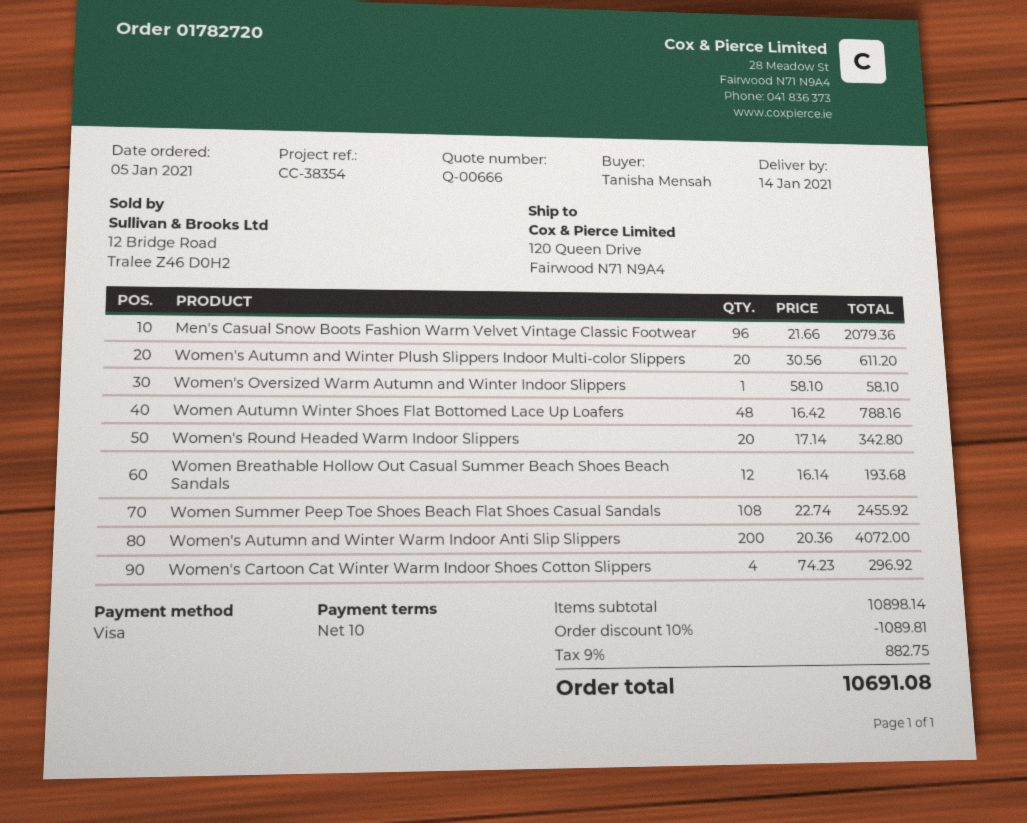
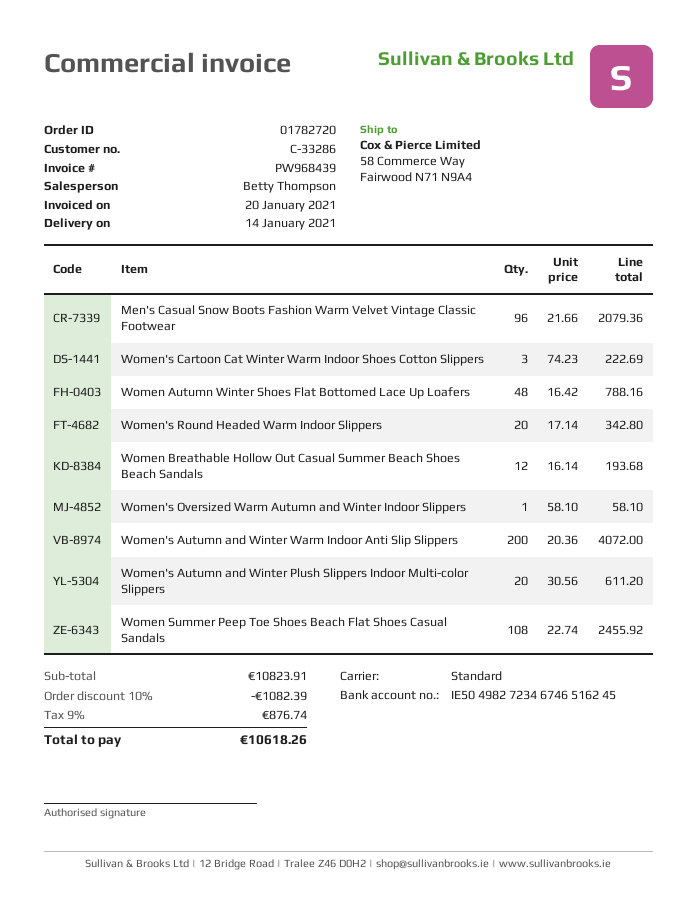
ship to: 120 Queen Drive, Fairwood N71 N9A4 -> 58 Commerce Way, Fairwood N71 N9A4
Women's Cartoon Cat Winter Warm Indoor Shoes Cotton Slippers: 4 x 74.23 = 296.92 -> 3 x 74.23 = 222.69
subtotal: 10898.14 -> 10823.91
discount: 10% = 1089.81 -> 10% = 1082.39
tax: 9% = 882.75 -> 9% = 876.74
total: 10691.08 -> 10618.26

